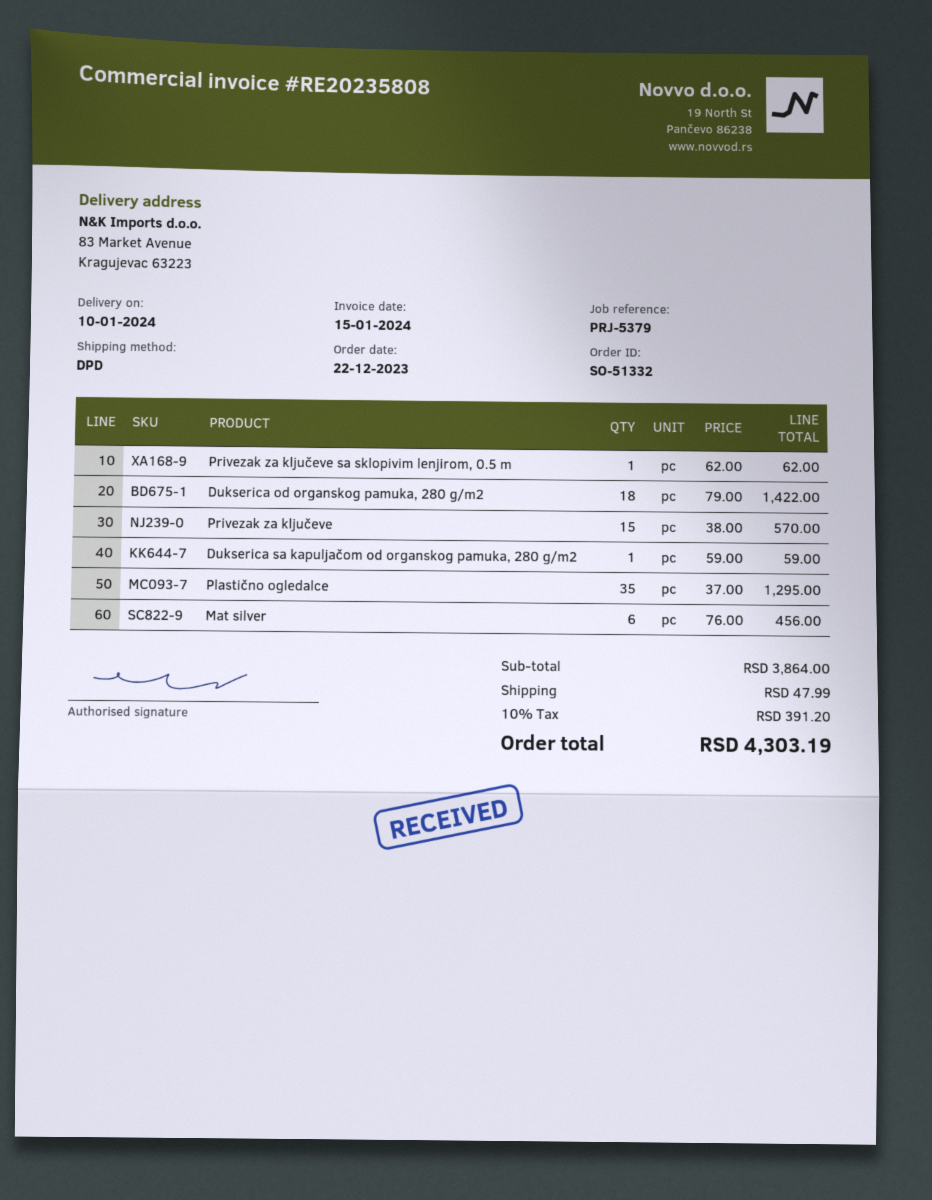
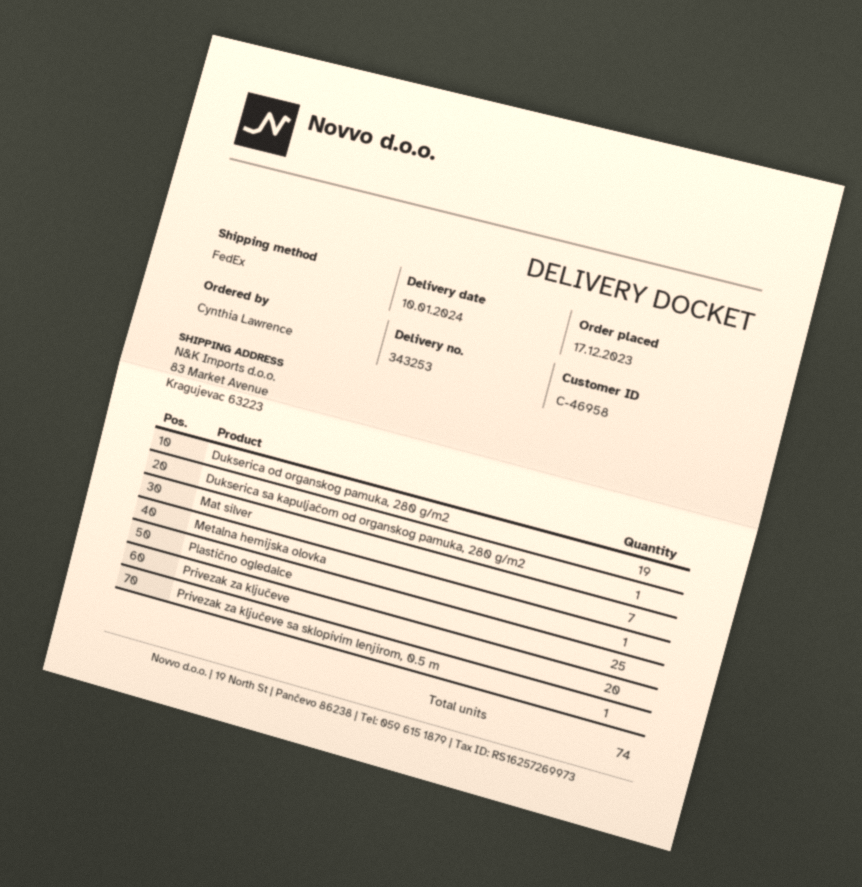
order date: 2023-12-22 -> 2023-12-17
shipping method: DPD -> FedEx
Dukserica od organskog pamuka, 280 g/m2: 18 -> 19
Privezak za ključeve: 15 -> 20
Plastično ogledalce: 35 -> 25
Mat silver: 6 -> 7
Metalna hemijska olovka: none -> 1

